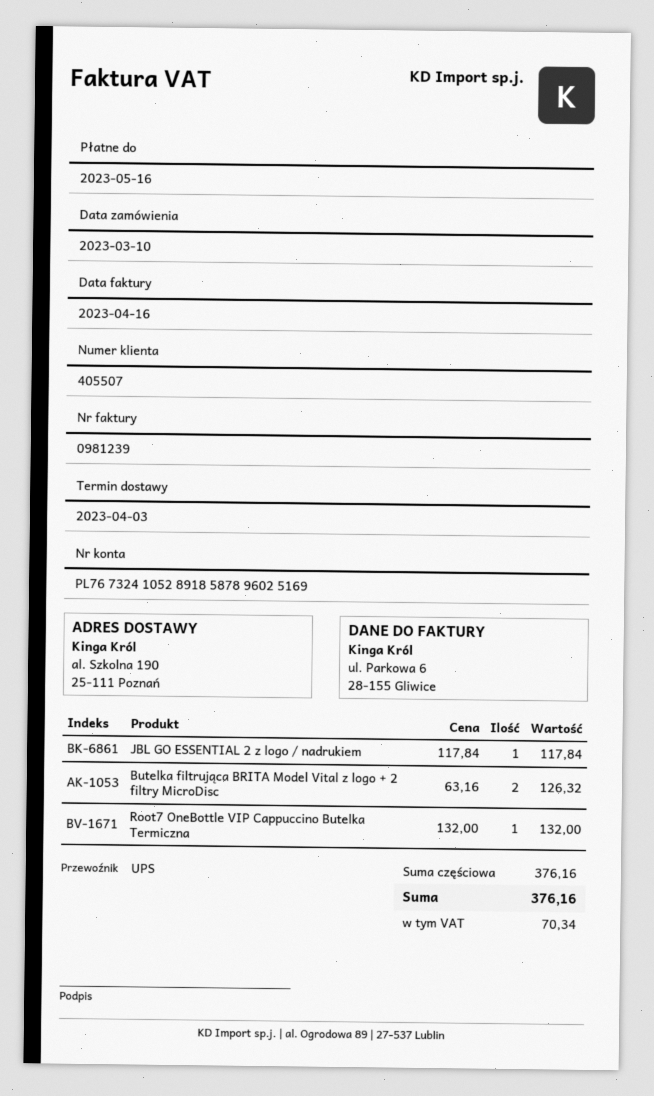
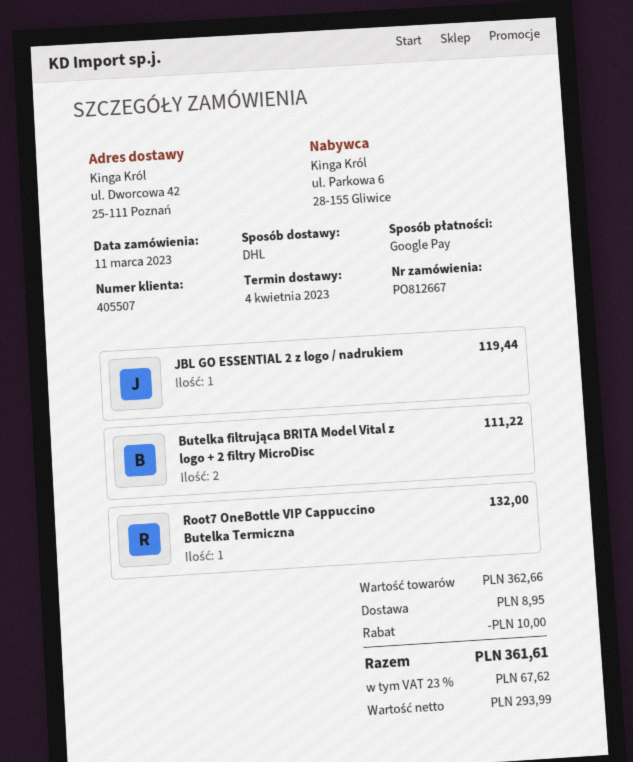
order date: 2023-03-10 -> 2023-03-11
delivery date: 2023-04-03 -> 2023-04-04
shipping method: UPS -> DHL
ship to: al. Szkolna 190, 25-111 Poznań -> ul. Dworcowa 42, 25-111 Poznań
JBL GO ESSENTIAL 2 z logo / nadrukiem: 1 for 117.84 -> 1 for 119.44
Butelka filtrująca BRITA Model Vital z logo + 2 filtry MicroDisc: 2 for 126.32 -> 2 for 111.22
subtotal: 376.16 -> 362.66
discount: none -> 10.00
shipping: none -> 8.95
tax: 70.34 -> 67.62
total: 376.16 -> 361.61

